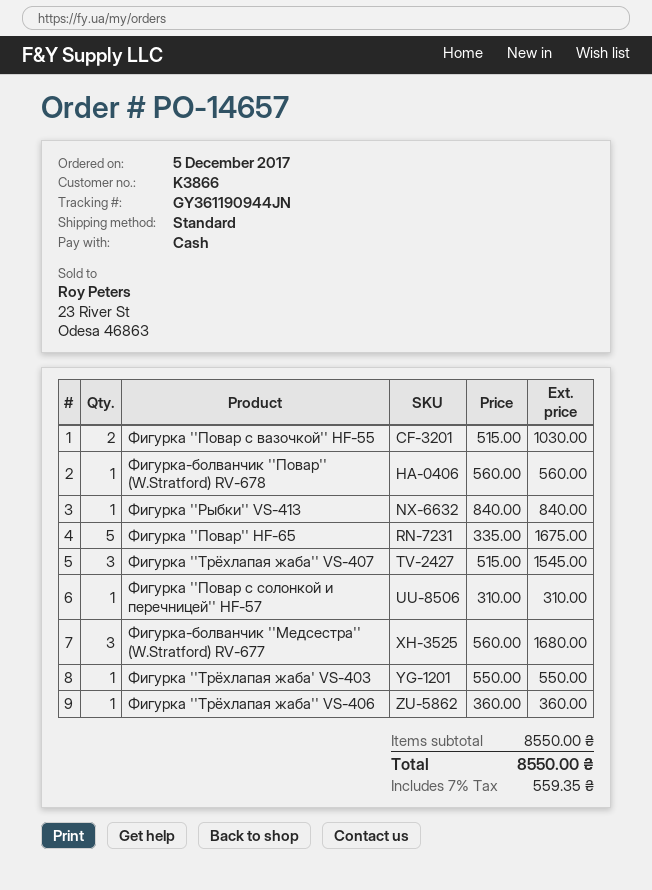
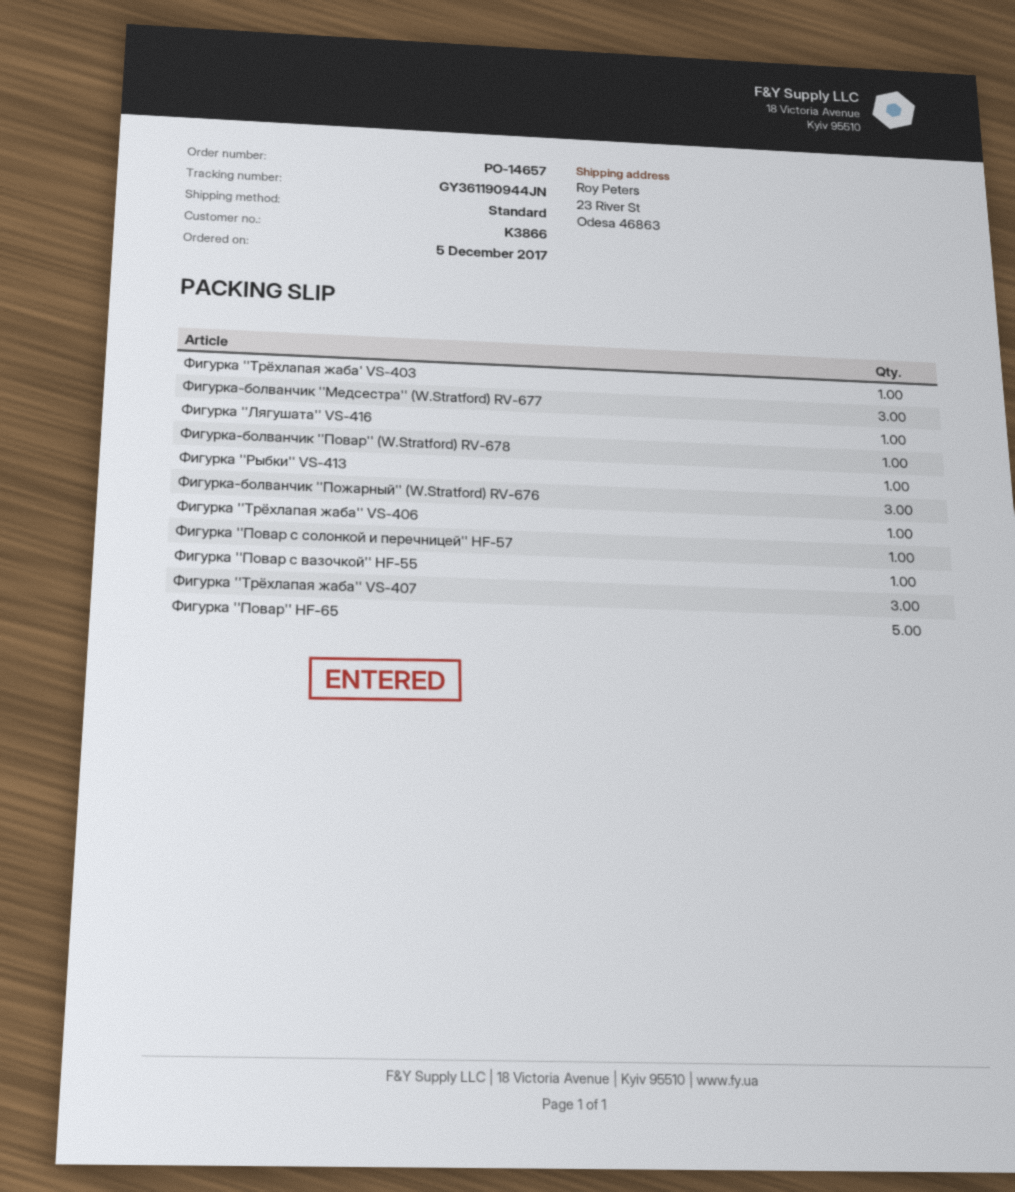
Фигурка ''Повар с вазочкой'' HF-55: 2 -> 1
Фигурка ''Лягушата'' VS-416: none -> 1
Фигурка-болванчик ''Пожарный'' (W.Stratford) RV-676: none -> 3

